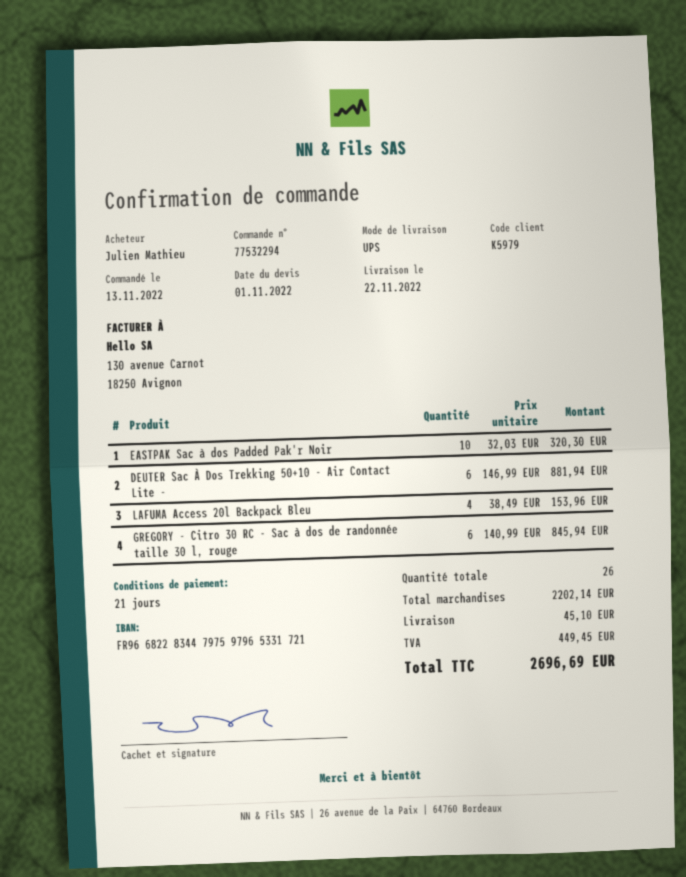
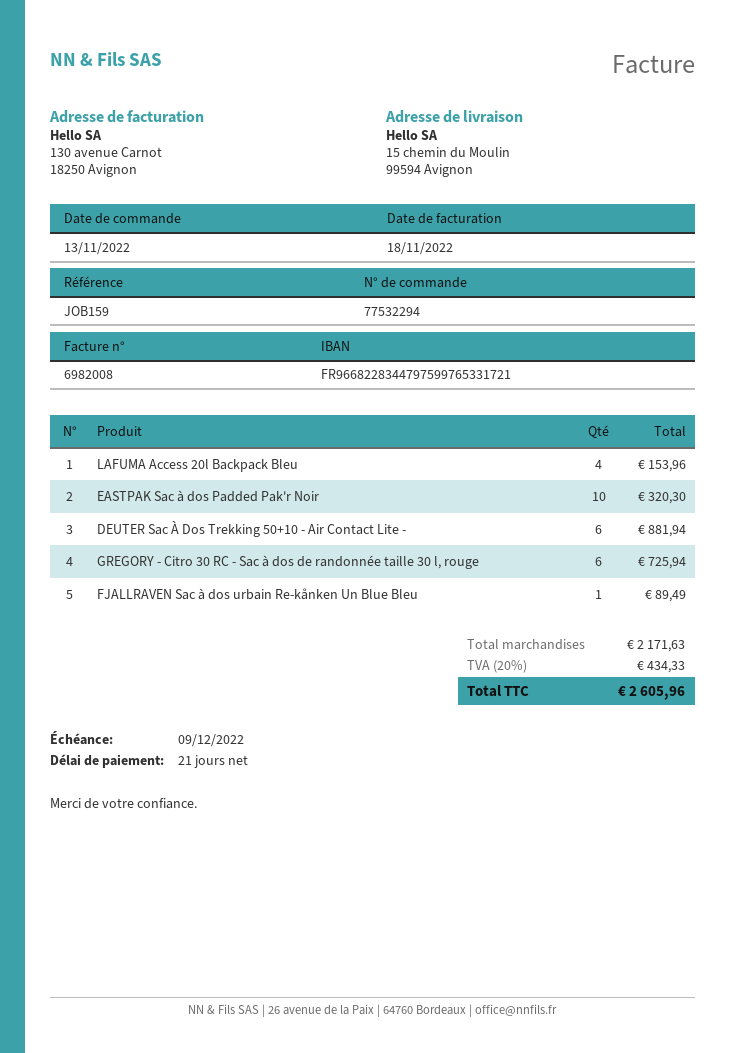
bank account: FR9668228344797597965331721 -> FR9668228344797599765331721
GREGORY - Citro 30 RC - Sac à dos de randonnée taille 30 l, rouge: 6 for 845.94 -> 6 for 725.94
FJALLRAVEN Sac à dos urbain Re-kånken Un Blue Bleu: none -> 1 for 89.49
subtotal: 2202.14 -> 2171.63
shipping: 45.10 -> none
tax: 449.45 -> 434.33
total: 2696.69 -> 2605.96

